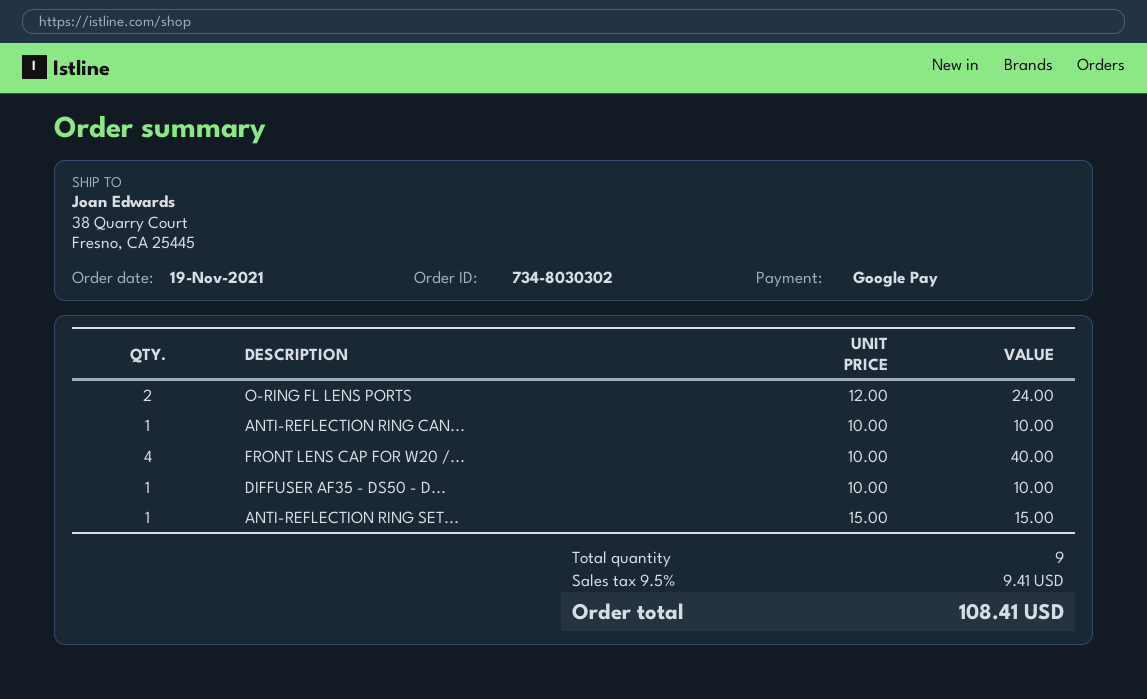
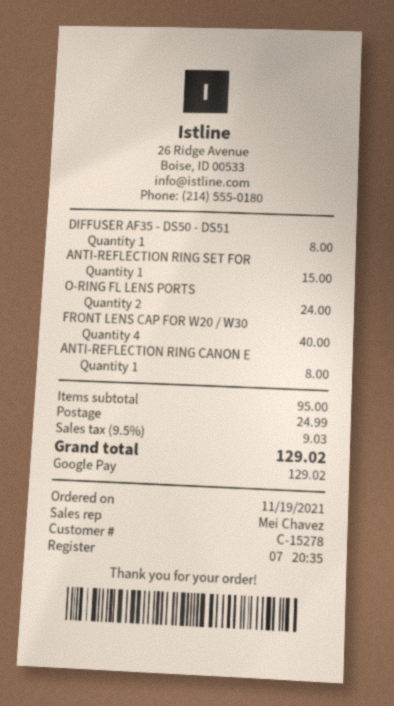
ANTI-REFLECTION RING CAN...: 1 for 10.00 -> 1 for 8.00
DIFFUSER AF35 - DS50 - D...: 1 for 10.00 -> 1 for 8.00
shipping: none -> 24.99
tax: 9.5% = 9.41 -> 9.5% = 9.03
total: 108.41 -> 129.02

